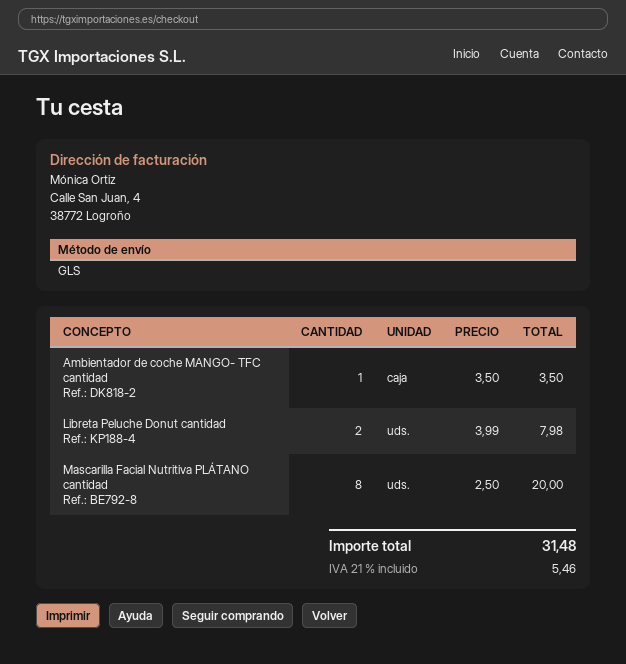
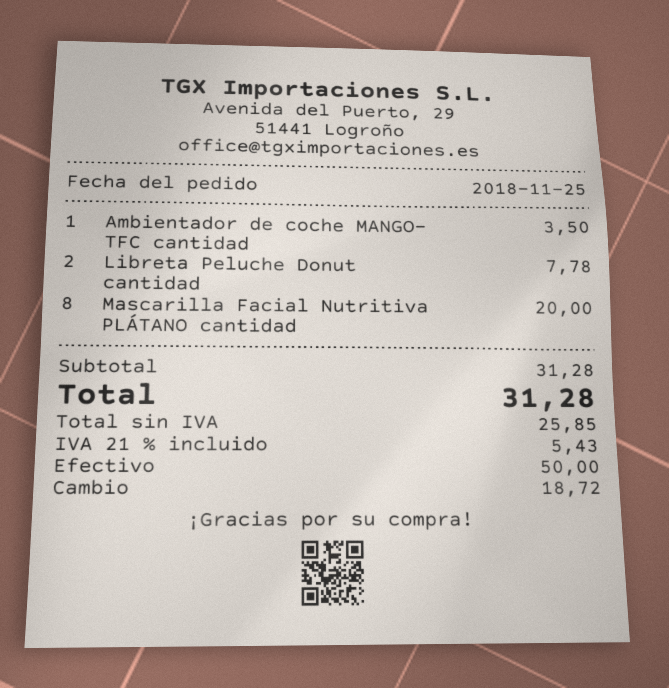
Libreta Peluche Donut cantidad: 2 for 7.98 -> 2 for 7.78
tax: 21% = 5.46 -> 21% = 5.43
total: 31.48 -> 31.28

